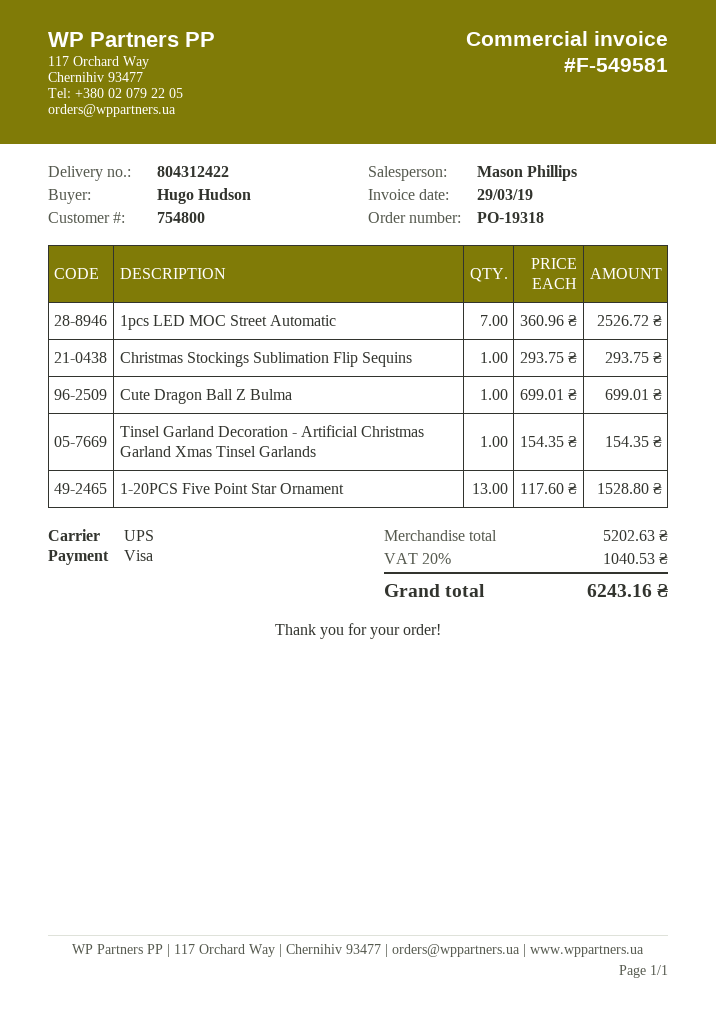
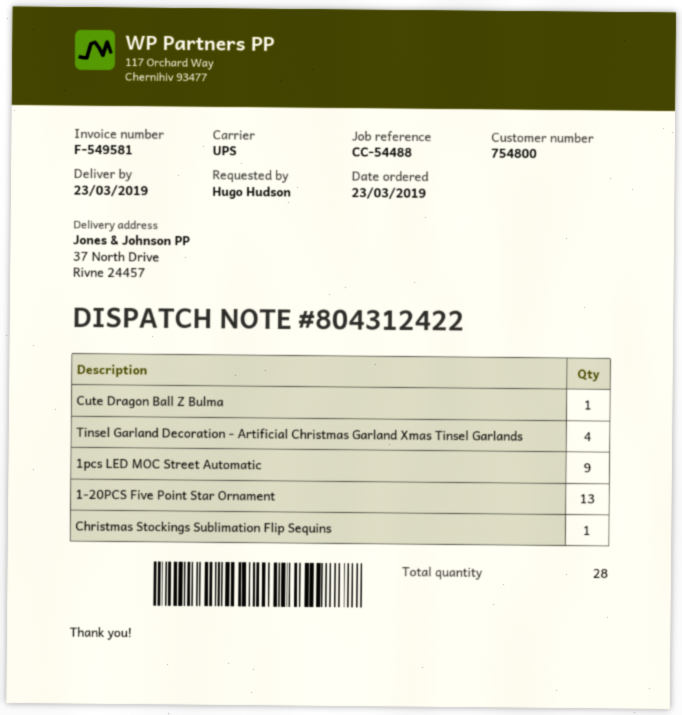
1pcs LED MOC Street Automatic: 7 -> 9
Tinsel Garland Decoration - Artificial Christmas Garland Xmas Tinsel Garlands: 1 -> 4

